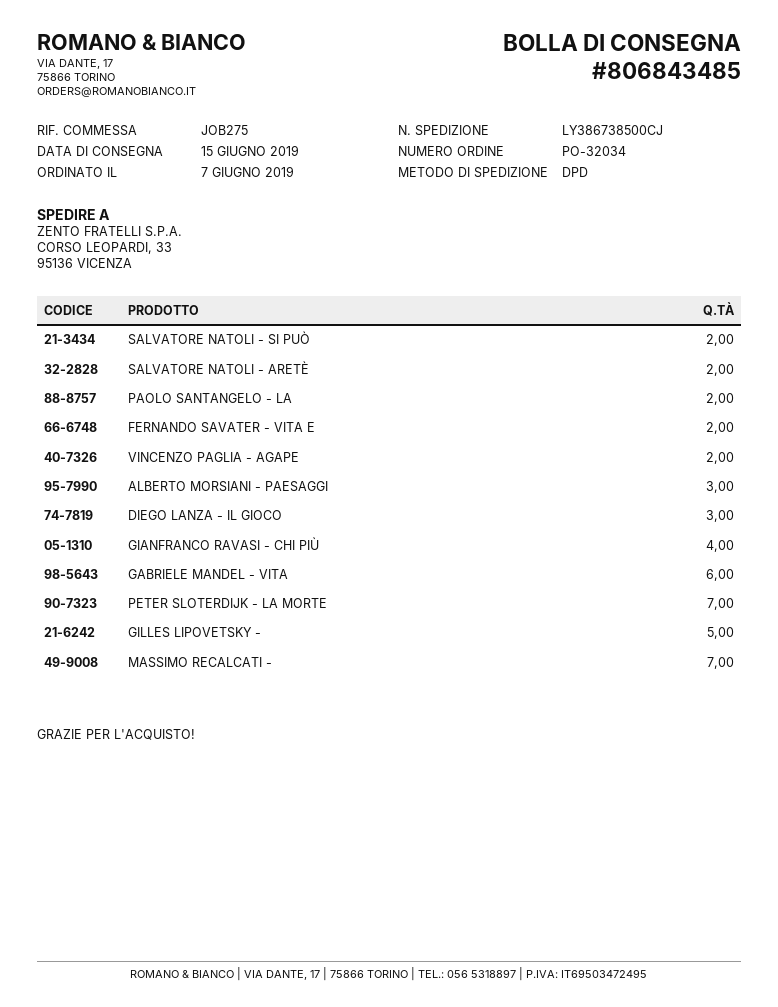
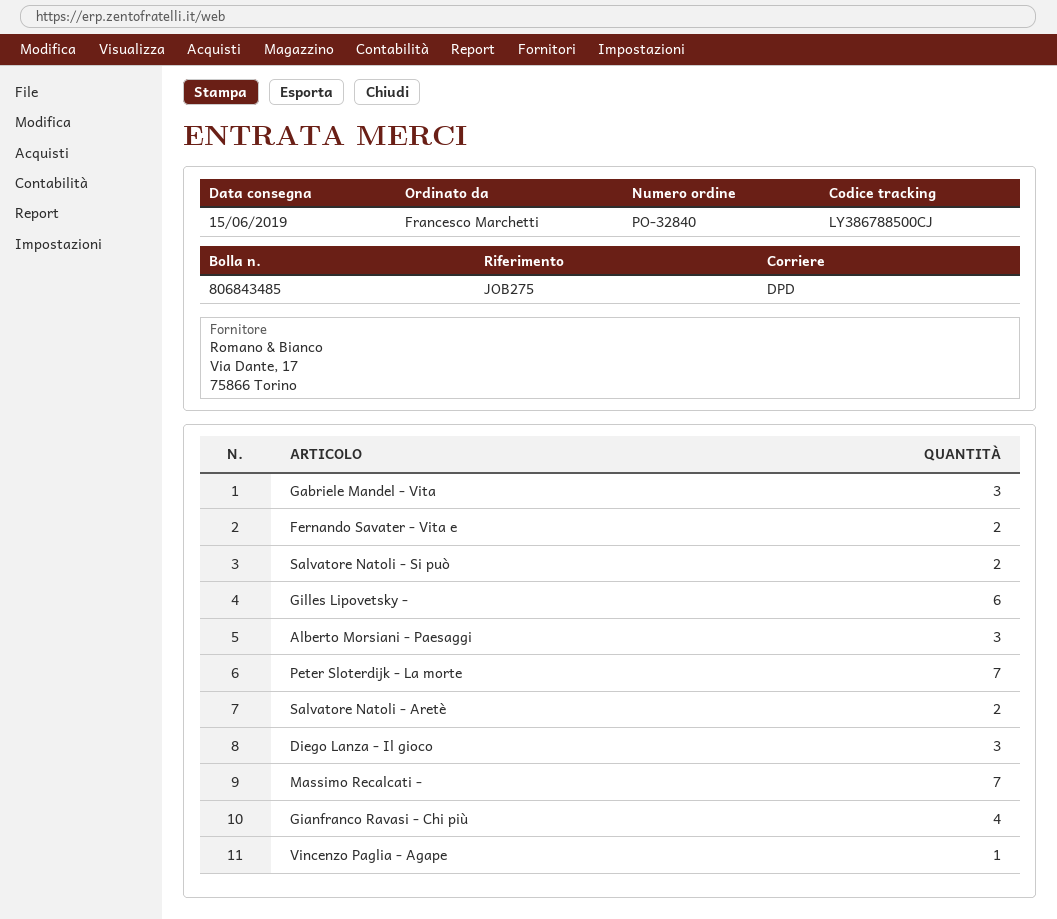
order number: PO-32034 -> PO-32840
tracking number: LY386738500CJ -> LY386788500CJ
PAOLO SANTANGELO - LA: 2 -> none
VINCENZO PAGLIA - AGAPE: 2 -> 1
GABRIELE MANDEL - VITA: 6 -> 3
GILLES LIPOVETSKY -: 5 -> 6

